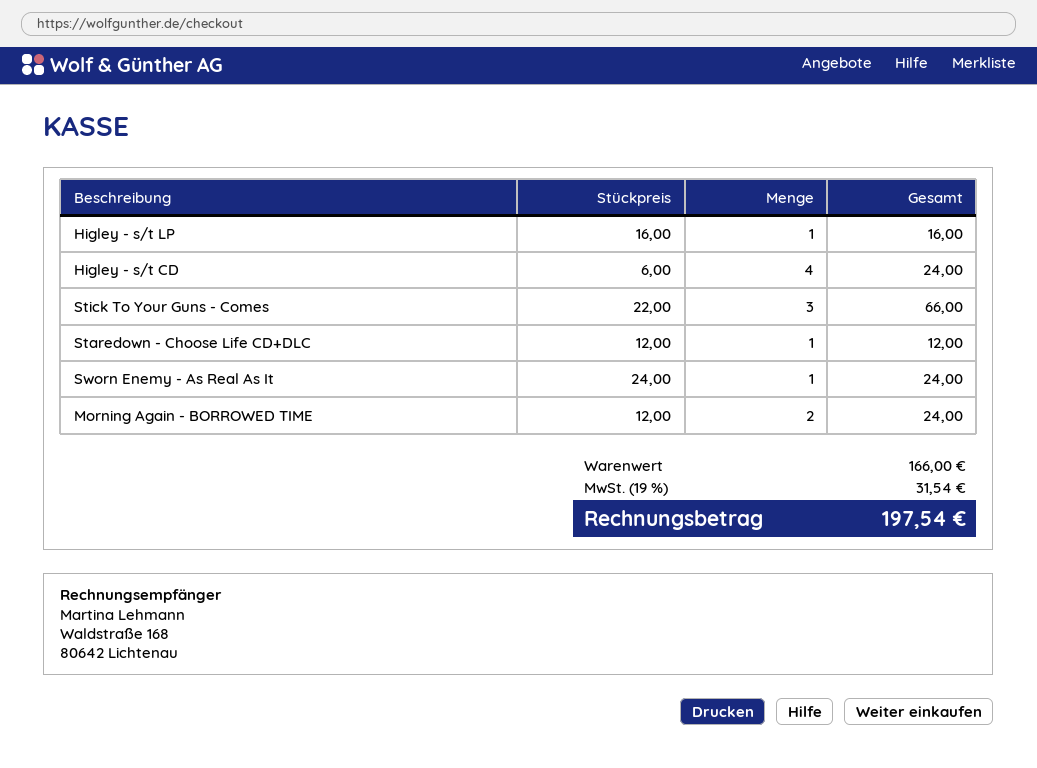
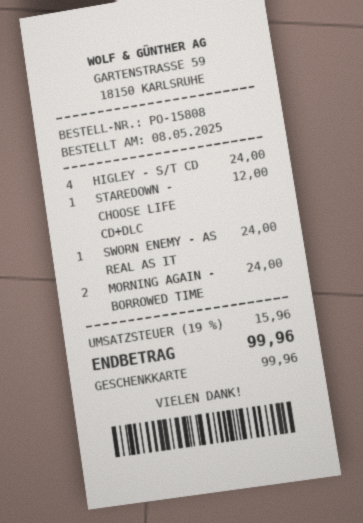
Higley - s/t LP: 1 for 16.00 -> none
Stick To Your Guns - Comes: 3 for 66.00 -> none
tax: 19% = 31.54 -> 19% = 15.96
total: 197.54 -> 99.96

